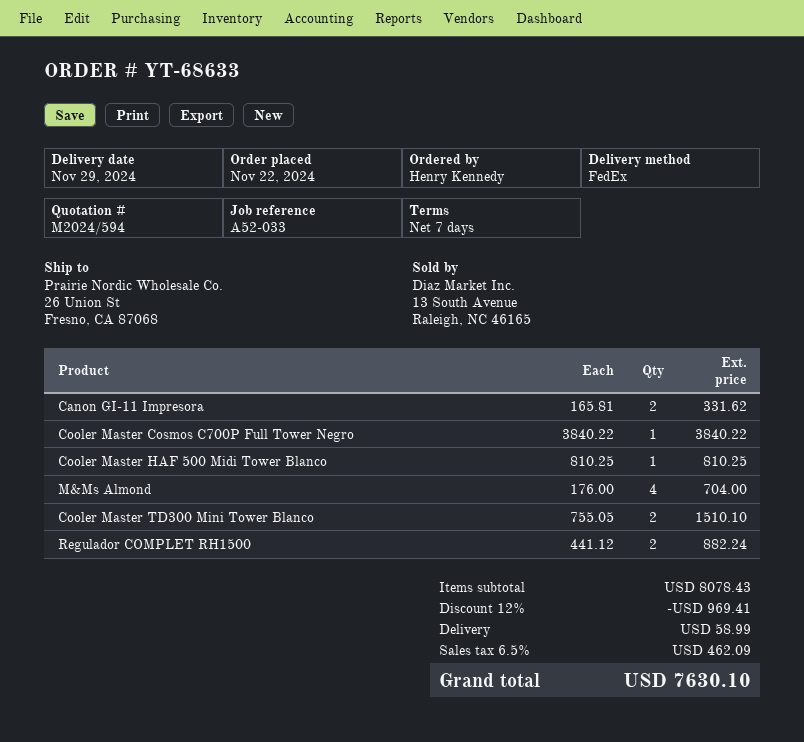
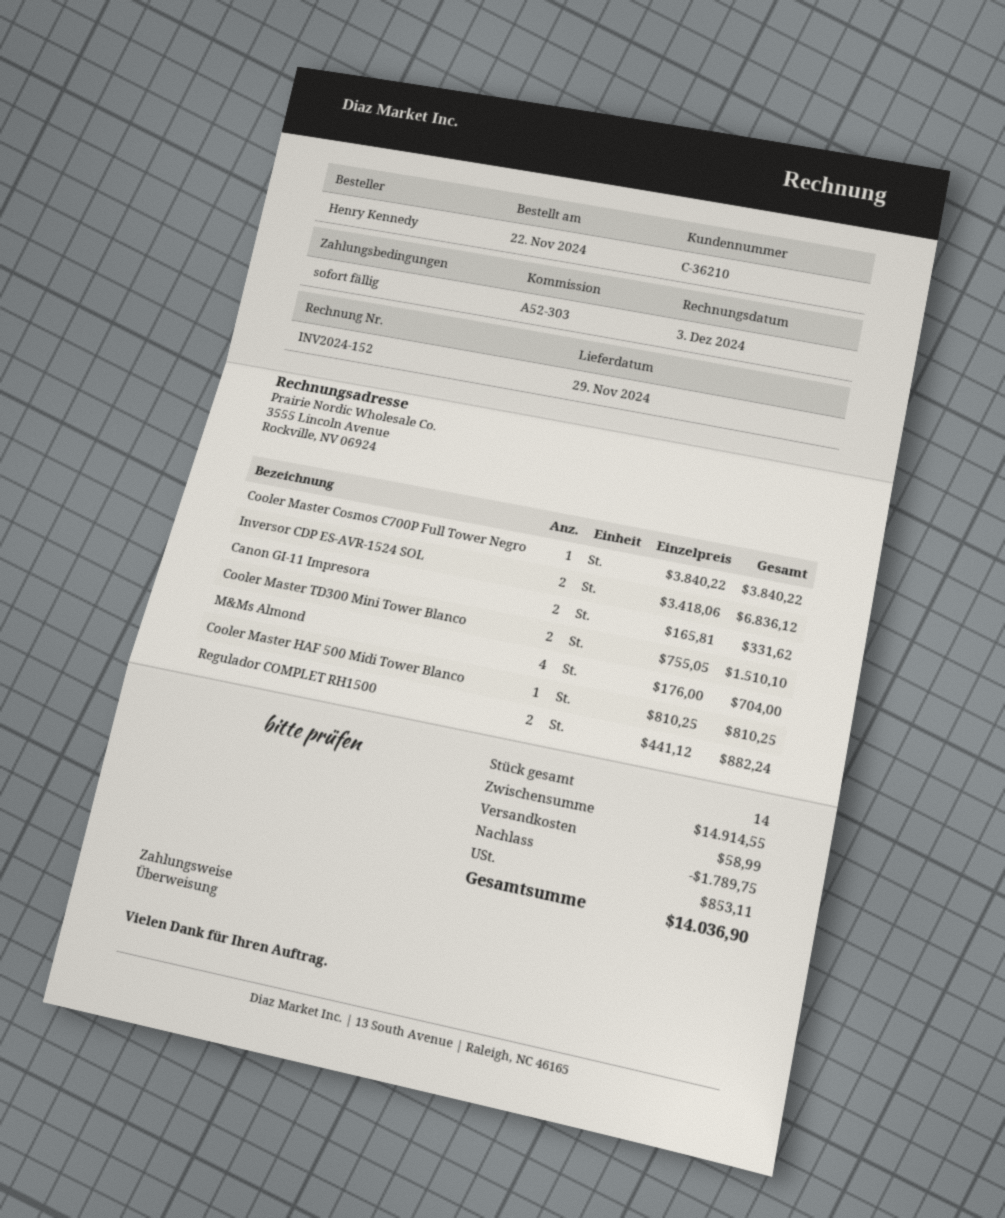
payment terms: 7 days -> on receipt
reference: A52-033 -> A52-303
Inversor CDP ES-AVR-1524 SOL: none -> 2 x 3418.06 = 6836.12
subtotal: 8078.43 -> 14914.55
discount: 969.41 -> 1789.75
tax: 462.09 -> 853.11
total: 7630.10 -> 14036.90

